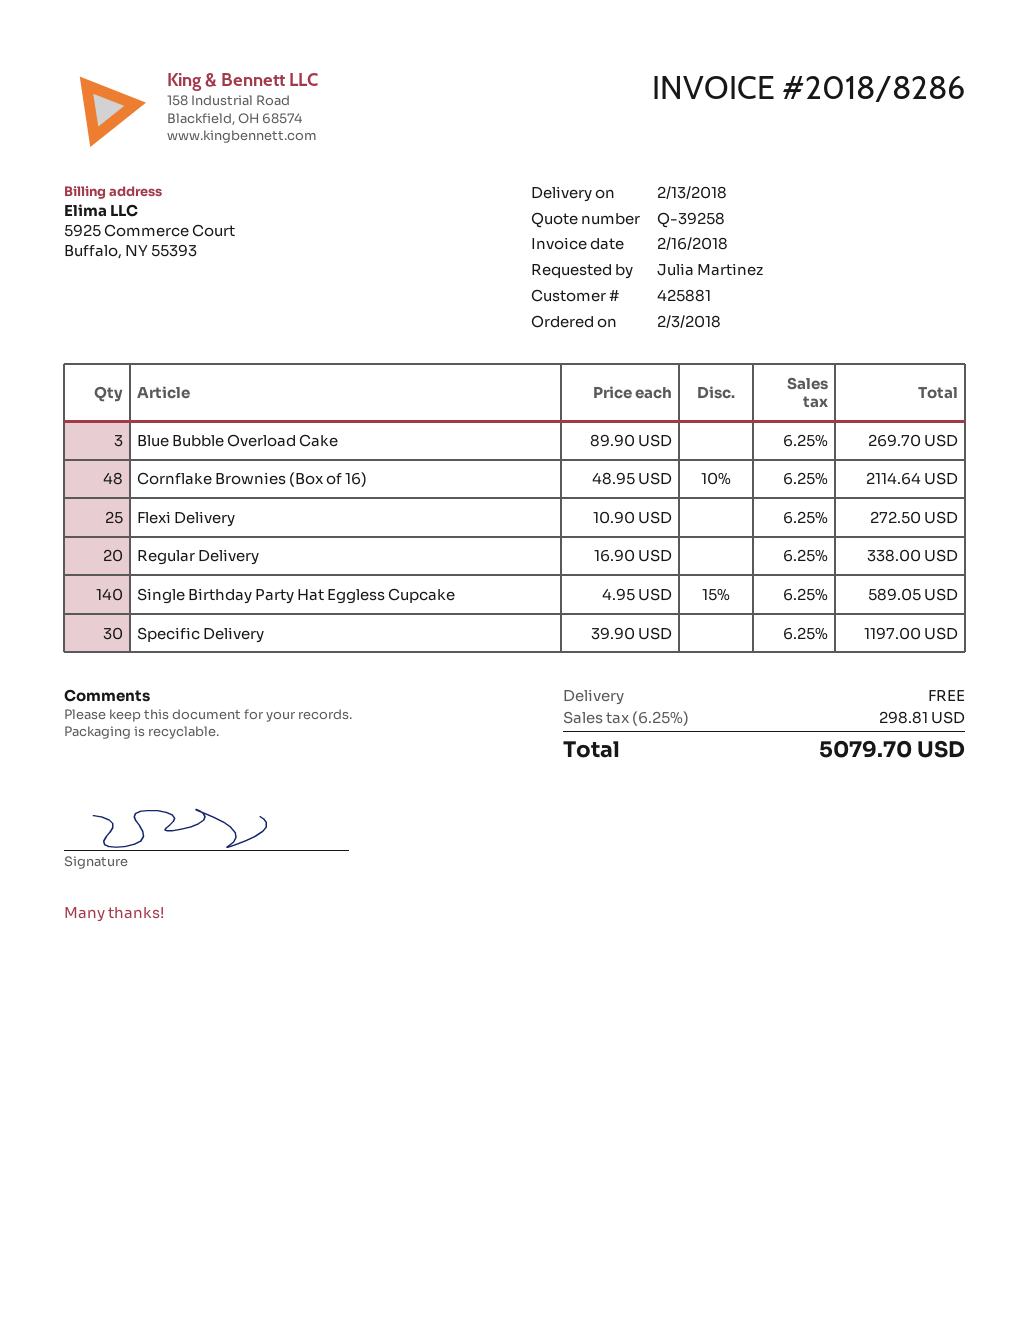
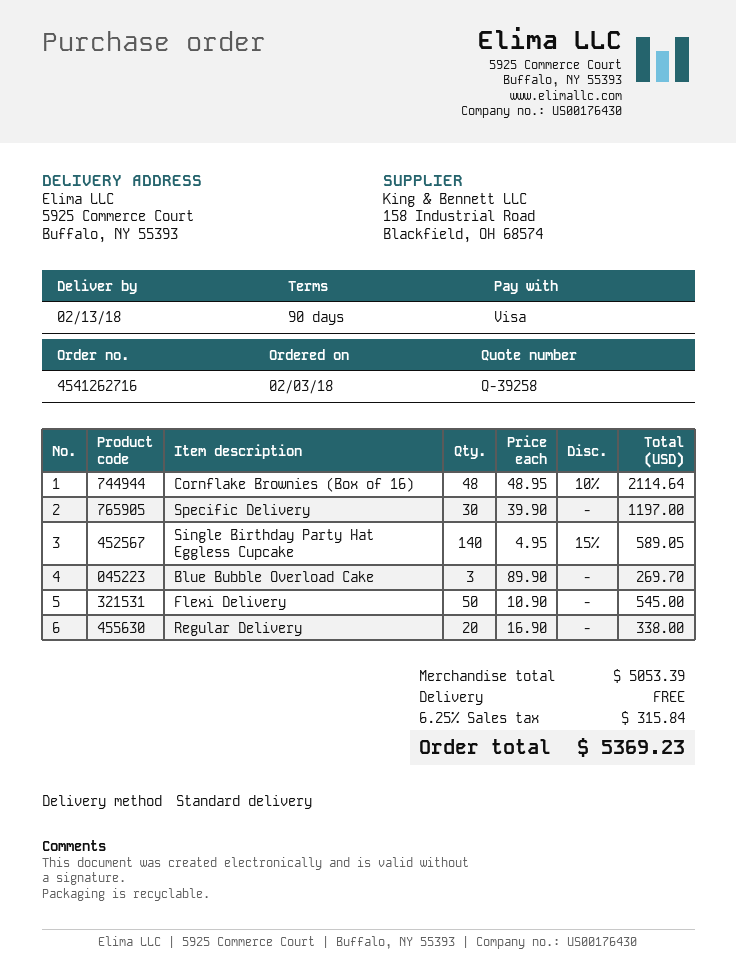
Flexi Delivery: 25 x 10.90 = 272.50 -> 50 x 10.90 = 545.00
tax: 6.25% = 298.81 -> 6.25% = 315.84
total: 5079.70 -> 5369.23

